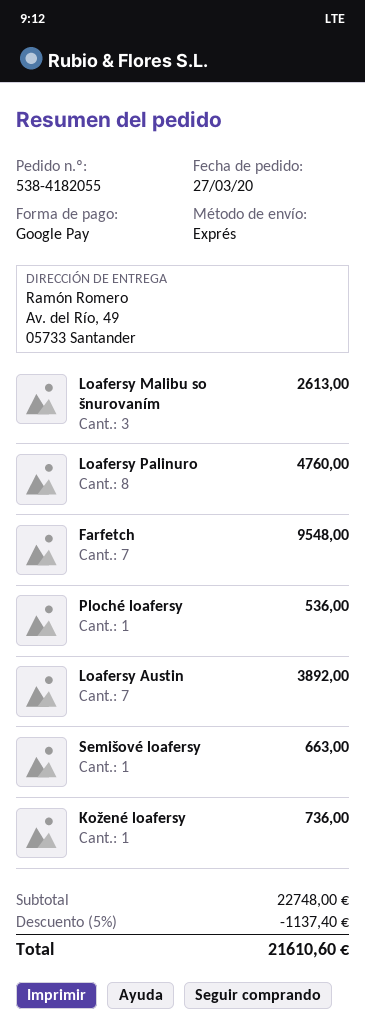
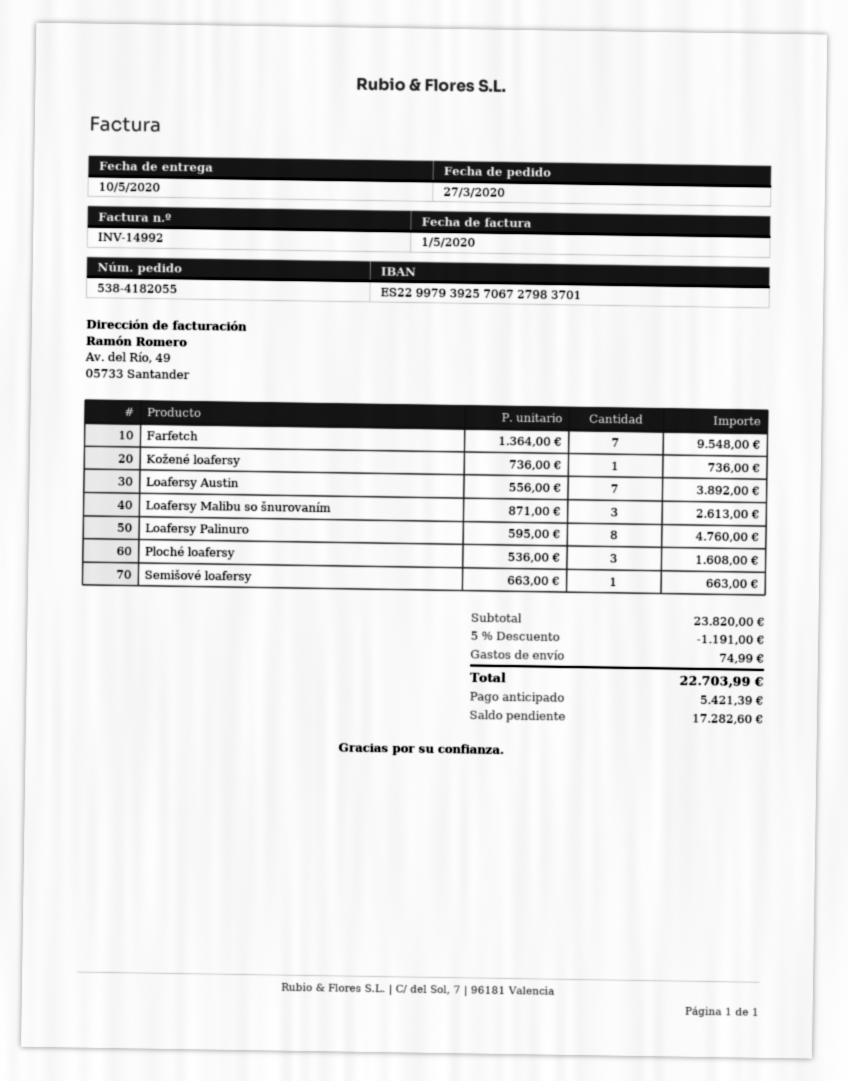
Ploché loafersy: 1 for 536.00 -> 3 for 1608.00
subtotal: 22748.00 -> 23820.00
discount: 5% = 1137.40 -> 5% = 1191.00
shipping: none -> 74.99
total: 21610.60 -> 22703.99

